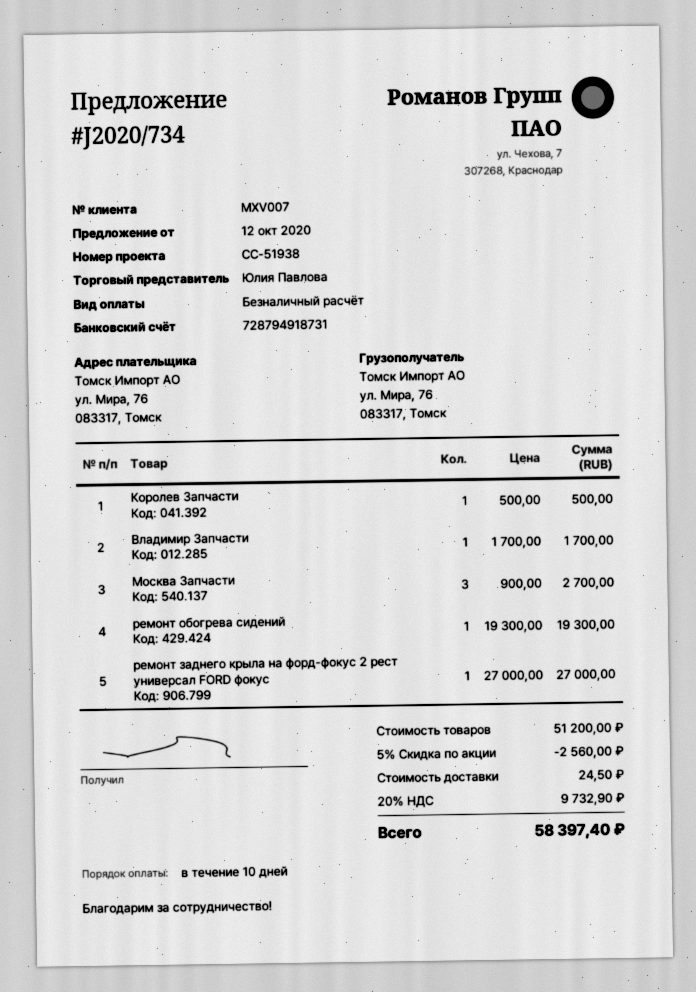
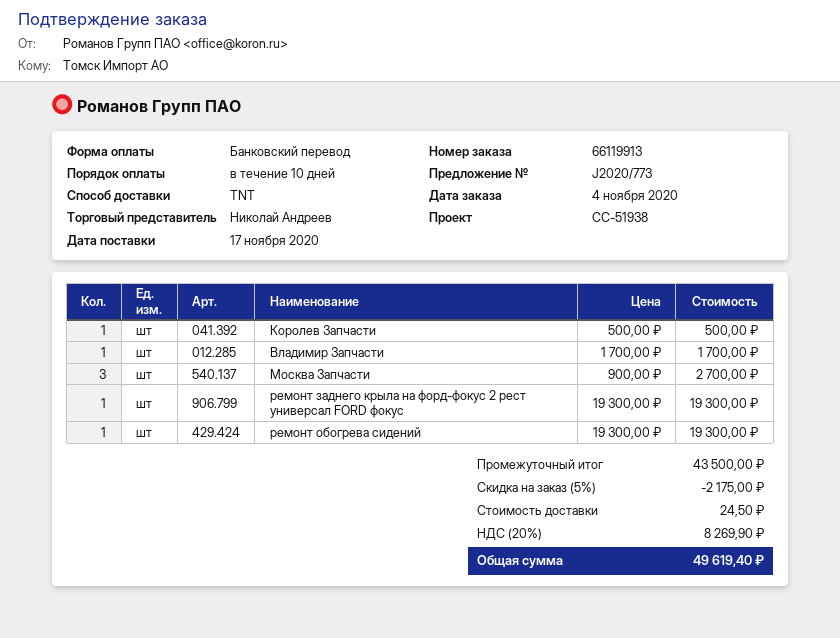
quote number: J2020/734 -> J2020/773
sales rep: Юлия Павлова -> Николай Андреев
ремонт заднего крыла на форд-фокус 2 рест универсал FORD фокус: 1 x 27000.00 = 27000.00 -> 1 x 19300.00 = 19300.00
subtotal: 51200.00 -> 43500.00
discount: 5% = 2560.00 -> 5% = 2175.00
tax: 20% = 9732.90 -> 20% = 8269.90
total: 58397.40 -> 49619.40

